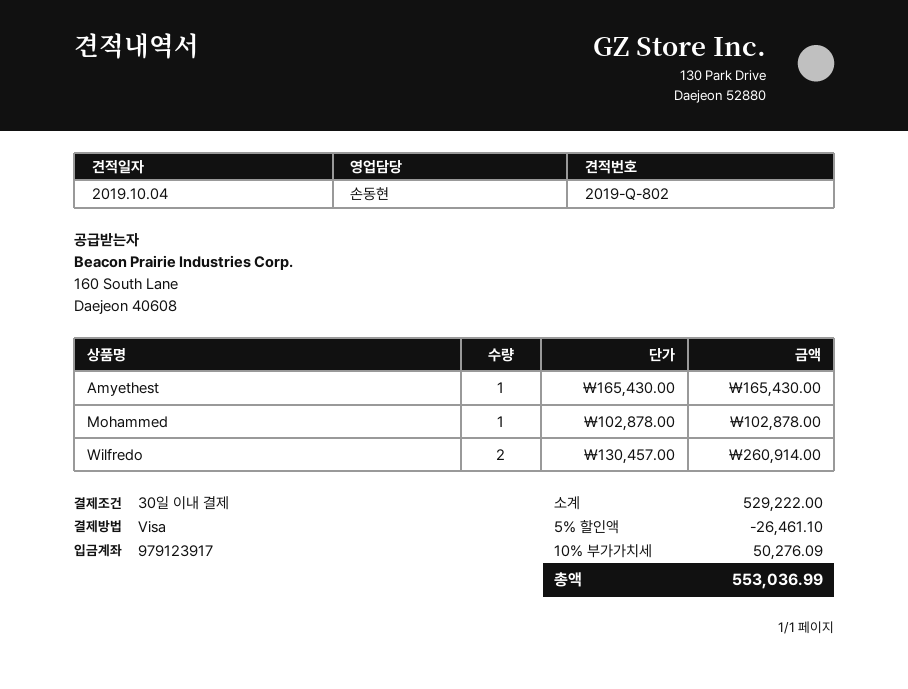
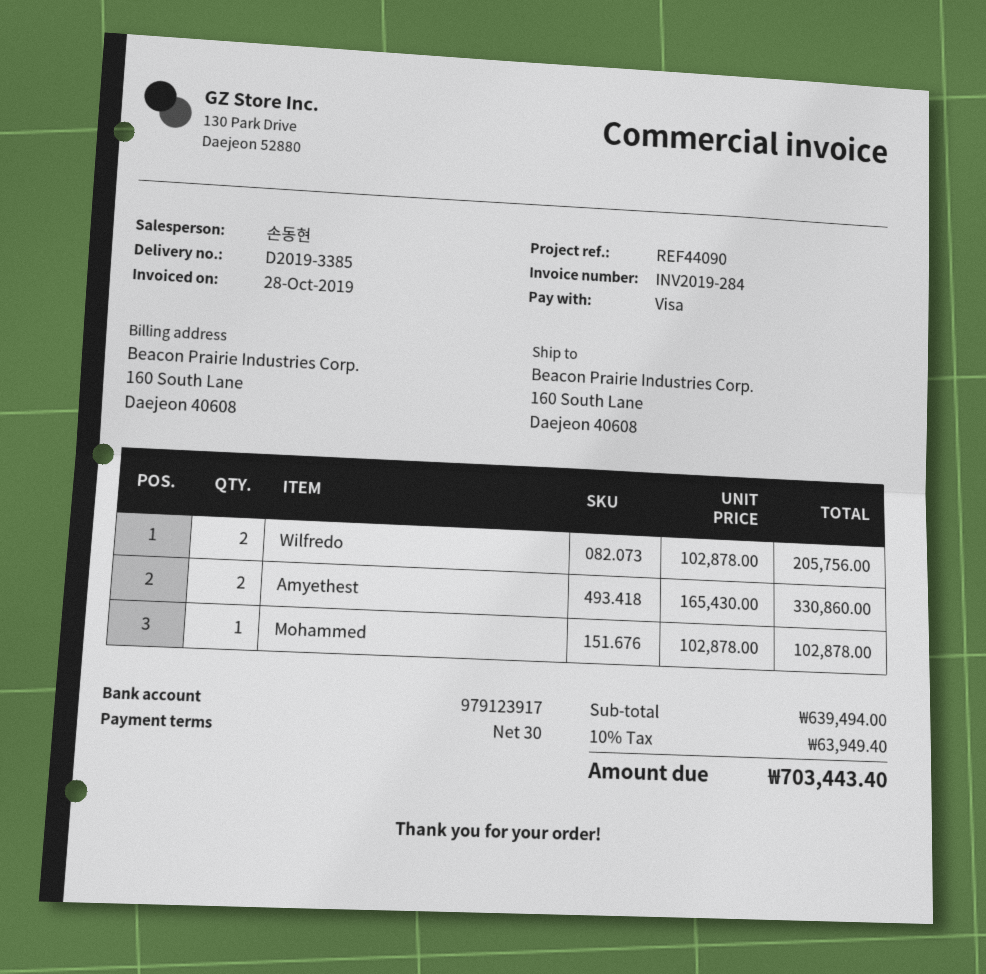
Amyethest: 1 x 165430.00 = 165430.00 -> 2 x 165430.00 = 330860.00
Wilfredo: 2 x 130457.00 = 260914.00 -> 2 x 102878.00 = 205756.00
subtotal: 529222.00 -> 639494.00
discount: 5% = 26461.10 -> none
tax: 10% = 50276.09 -> 10% = 63949.40
total: 553036.99 -> 703443.40

